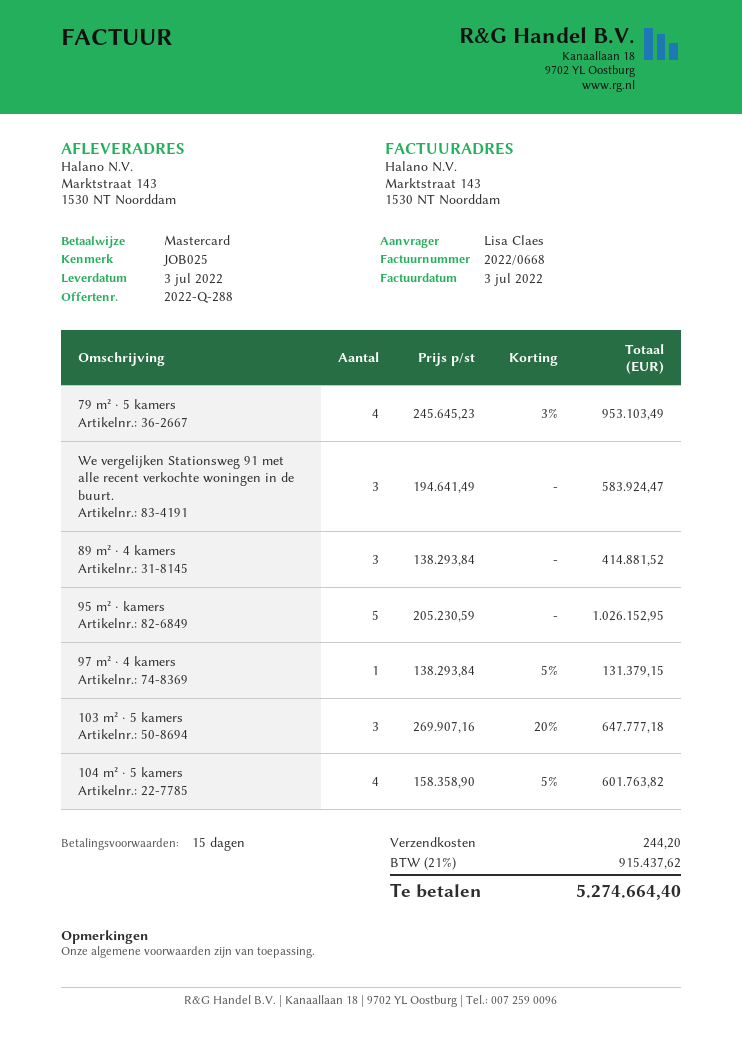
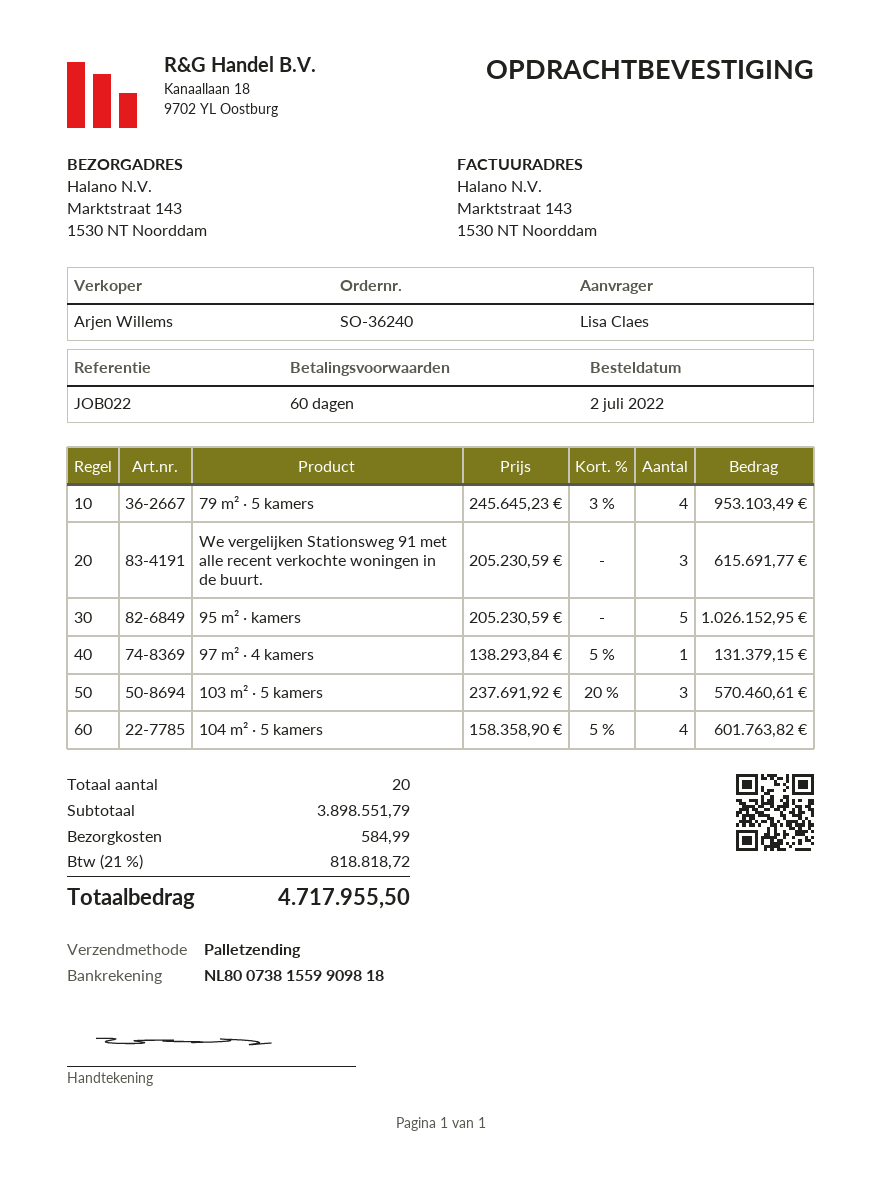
payment terms: 15 days -> 60 days
reference: JOB025 -> JOB022
We vergelijken Stationsweg 91 met alle recent verkochte woningen in de buurt.: 3 x 194641.49 = 583924.47 -> 3 x 205230.59 = 615691.77
89 m² · 4 kamers: 3 x 138293.84 = 414881.52 -> none
103 m² · 5 kamers: 3 x 269907.16 - 20% = 647777.18 -> 3 x 237691.92 - 20% = 570460.61
shipping: 244.20 -> 584.99
tax: 21% = 915437.62 -> 21% = 818818.72
total: 5274664.40 -> 4717955.50

